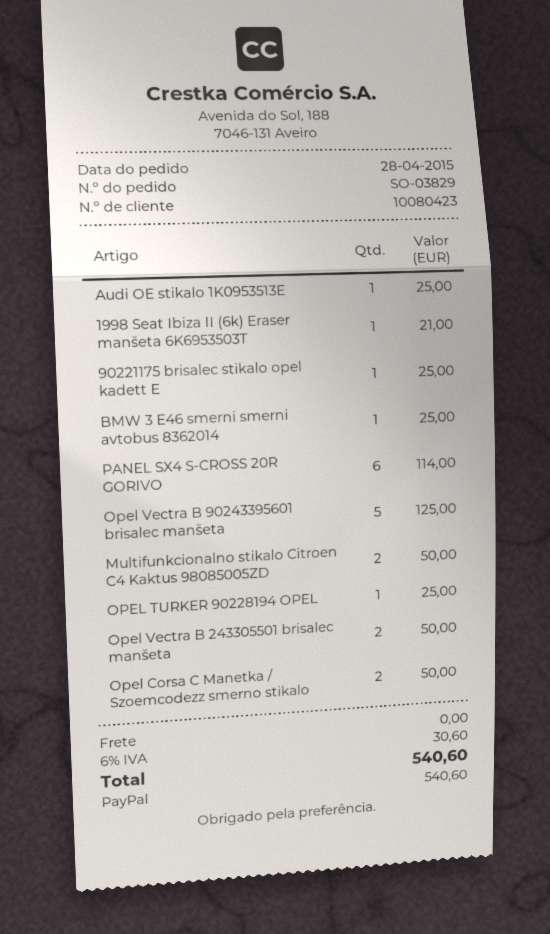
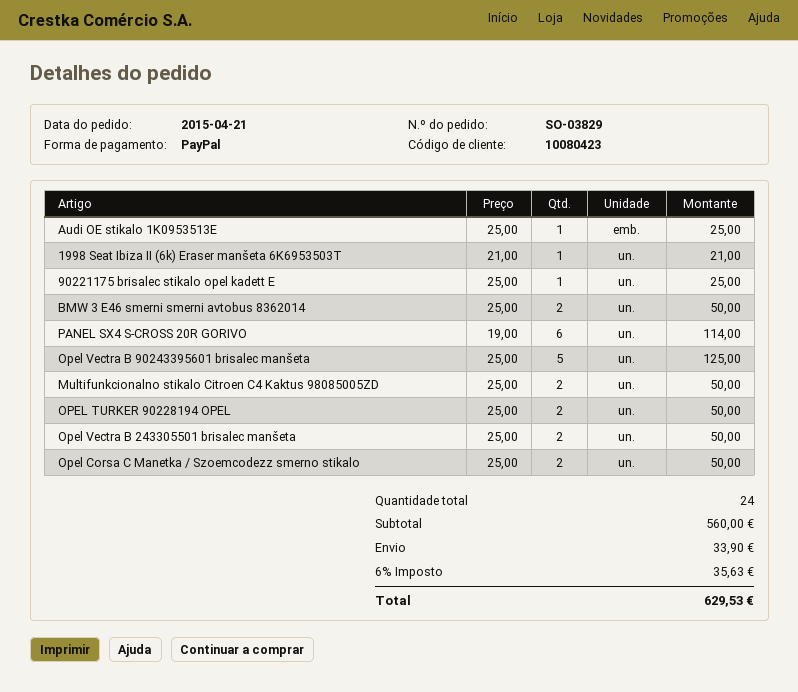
order date: 2015-04-28 -> 2015-04-21
BMW 3 E46 smerni smerni avtobus 8362014: 1 for 25.00 -> 2 for 50.00
OPEL TURKER 90228194 OPEL: 1 for 25.00 -> 2 for 50.00
shipping: 0.00 -> 33.90
tax: 6% = 30.60 -> 6% = 35.63
total: 540.60 -> 629.53

